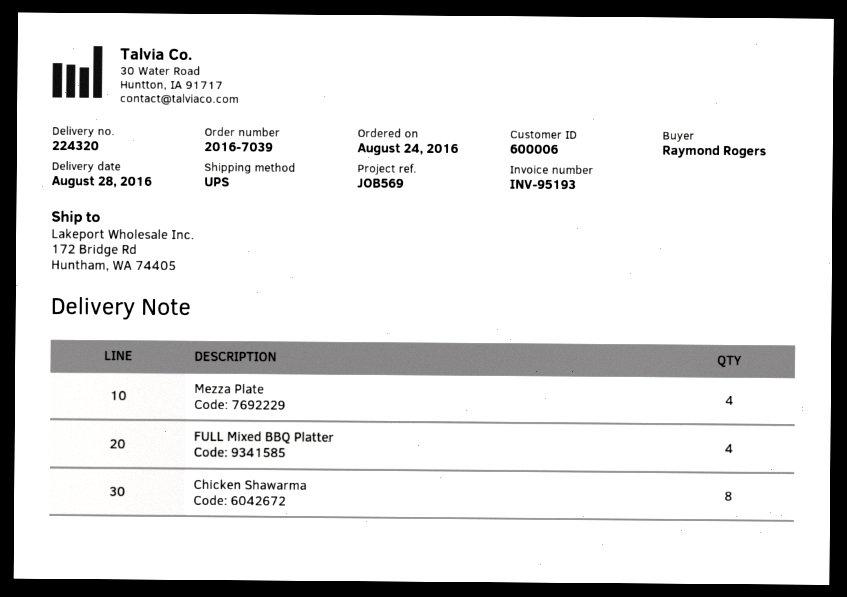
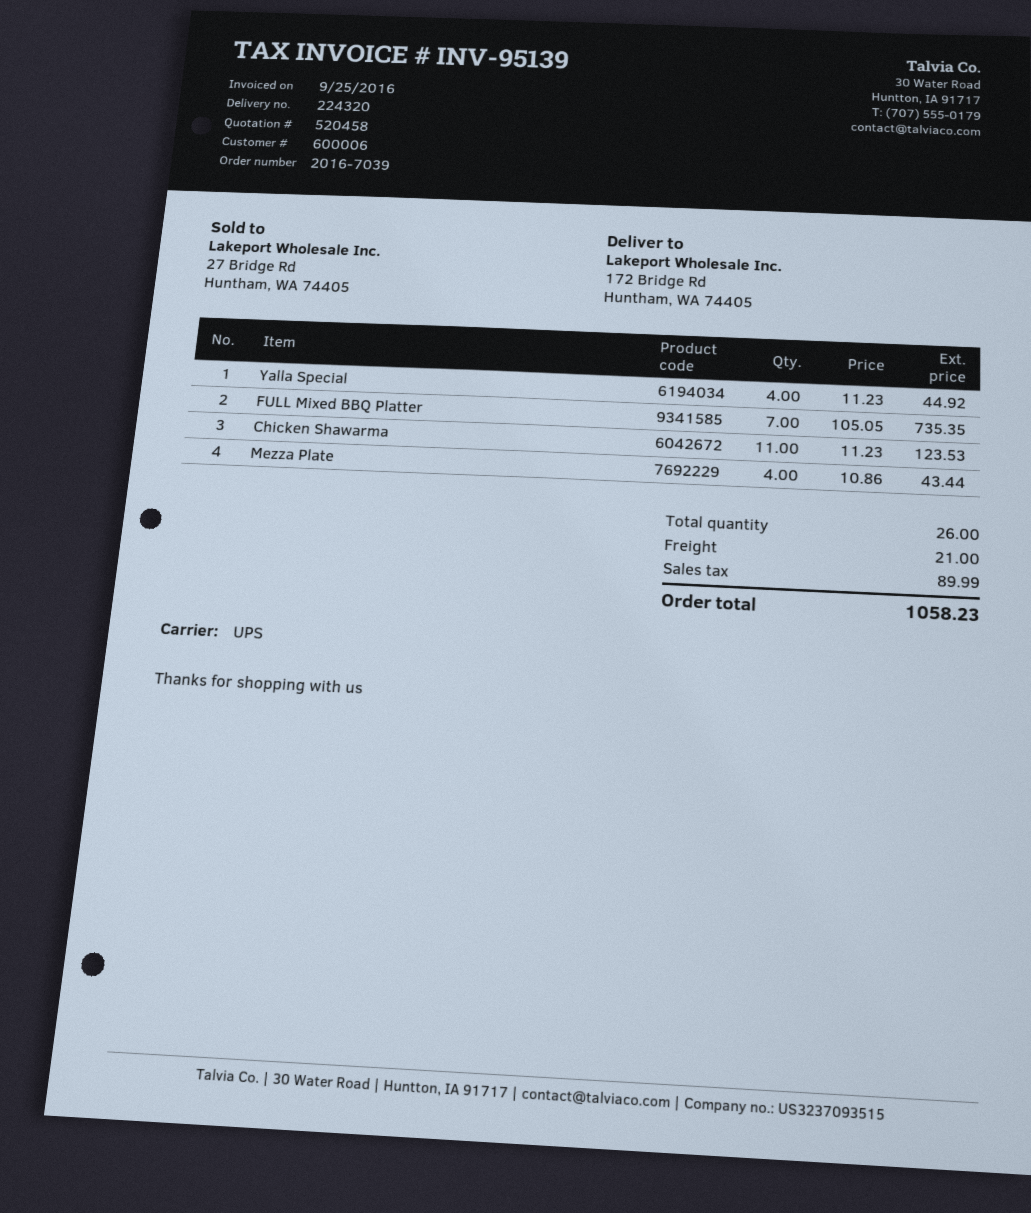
invoice number: INV-95193 -> INV-95139
FULL Mixed BBQ Platter: 4 -> 7
Chicken Shawarma: 8 -> 11
Yalla Special: none -> 4

